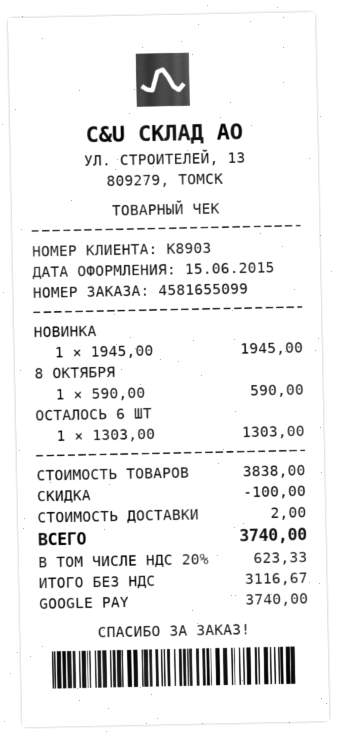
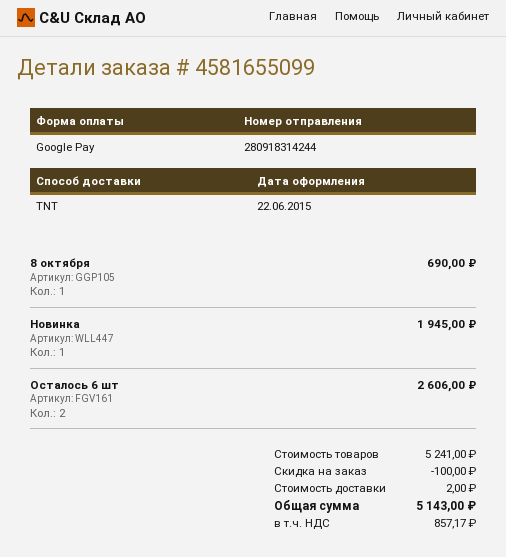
order date: 2015-06-15 -> 2015-06-22
8 ОКТЯБРЯ: 1 for 590.00 -> 1 for 690.00
ОСТАЛОСЬ 6 ШТ: 1 for 1303.00 -> 2 for 2606.00
subtotal: 3838.00 -> 5241.00
tax: 623.33 -> 857.17
total: 3740.00 -> 5143.00

